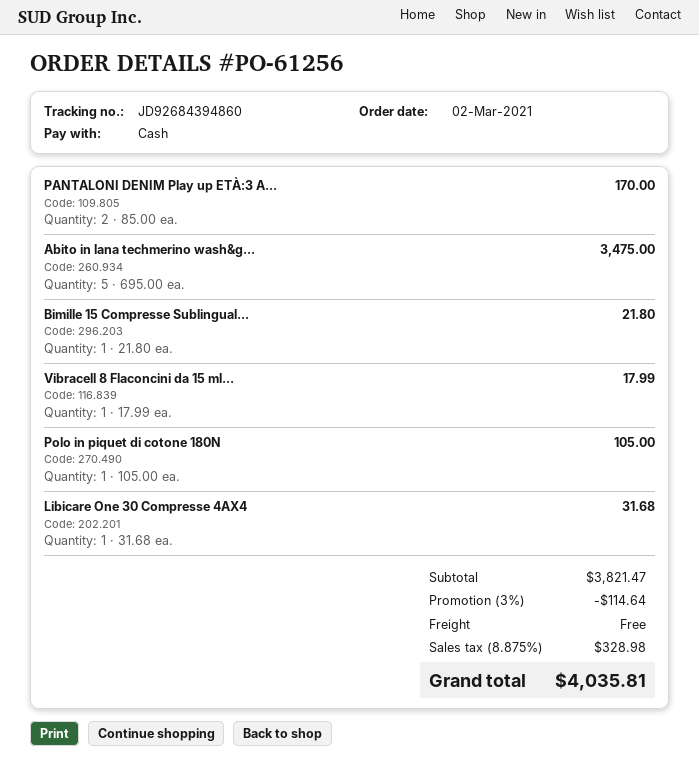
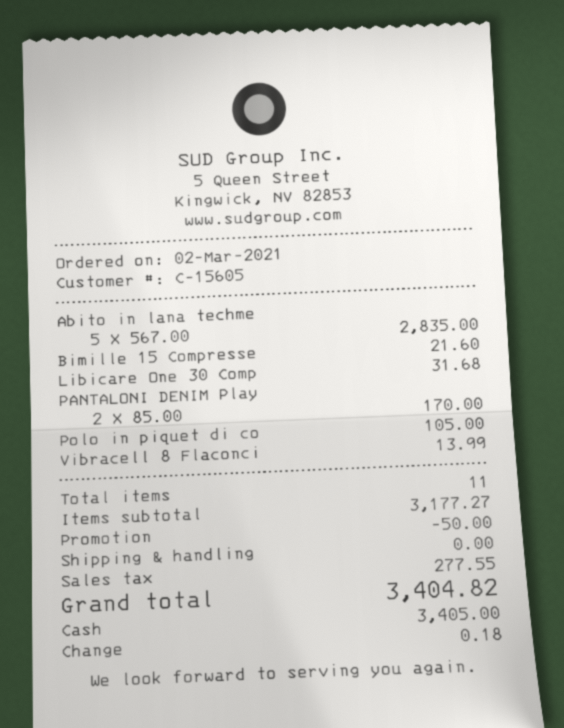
Abito in lana techmerino wash&g...: 5 x 695.00 = 3475.00 -> 5 x 567.00 = 2835.00
Bimille 15 Compresse Sublingual...: 1 x 21.80 = 21.80 -> 1 x 21.60 = 21.60
Vibracell 8 Flaconcini da 15 ml...: 1 x 17.99 = 17.99 -> 1 x 13.99 = 13.99
subtotal: 3821.47 -> 3177.27
discount: 114.64 -> 50.00
tax: 328.98 -> 277.55
total: 4035.81 -> 3404.82

